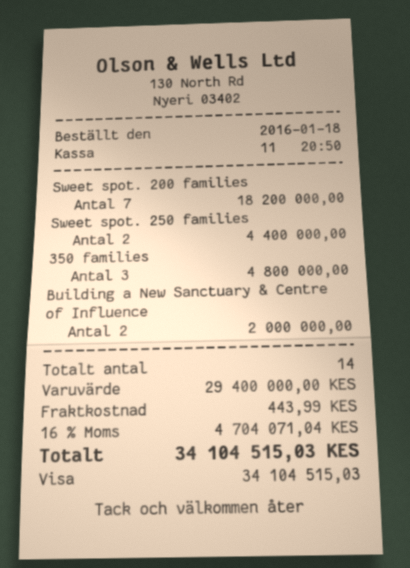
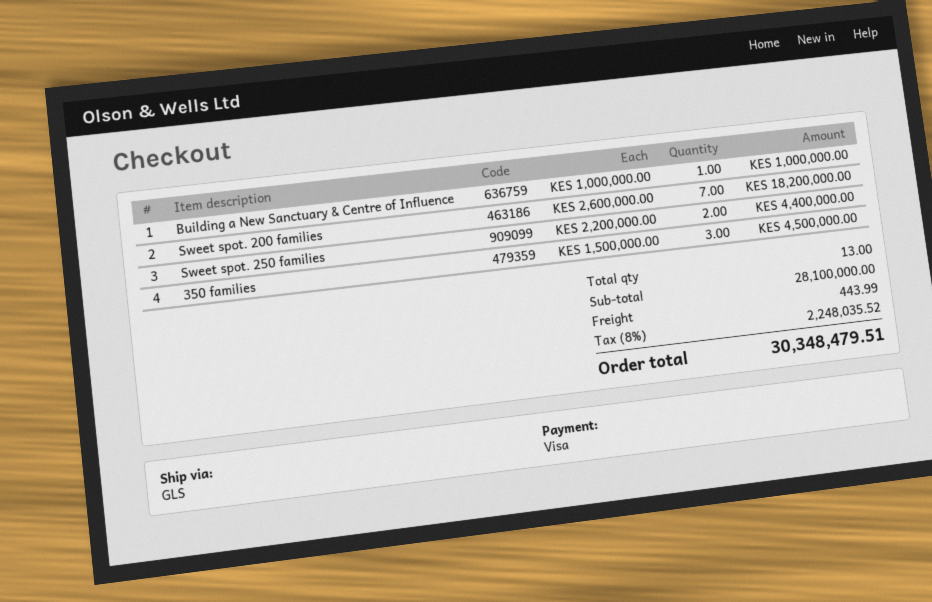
350 families: 3 for 4800000.00 -> 3 for 4500000.00
Building a New Sanctuary & Centre of Influence: 2 for 2000000.00 -> 1 for 1000000.00
total quantity: 14 -> 13
subtotal: 29400000.00 -> 28100000.00
tax: 16% = 4704071.04 -> 8% = 2248035.52
total: 34104515.03 -> 30348479.51

